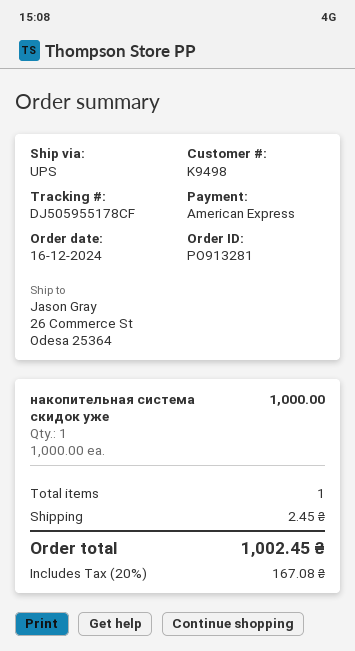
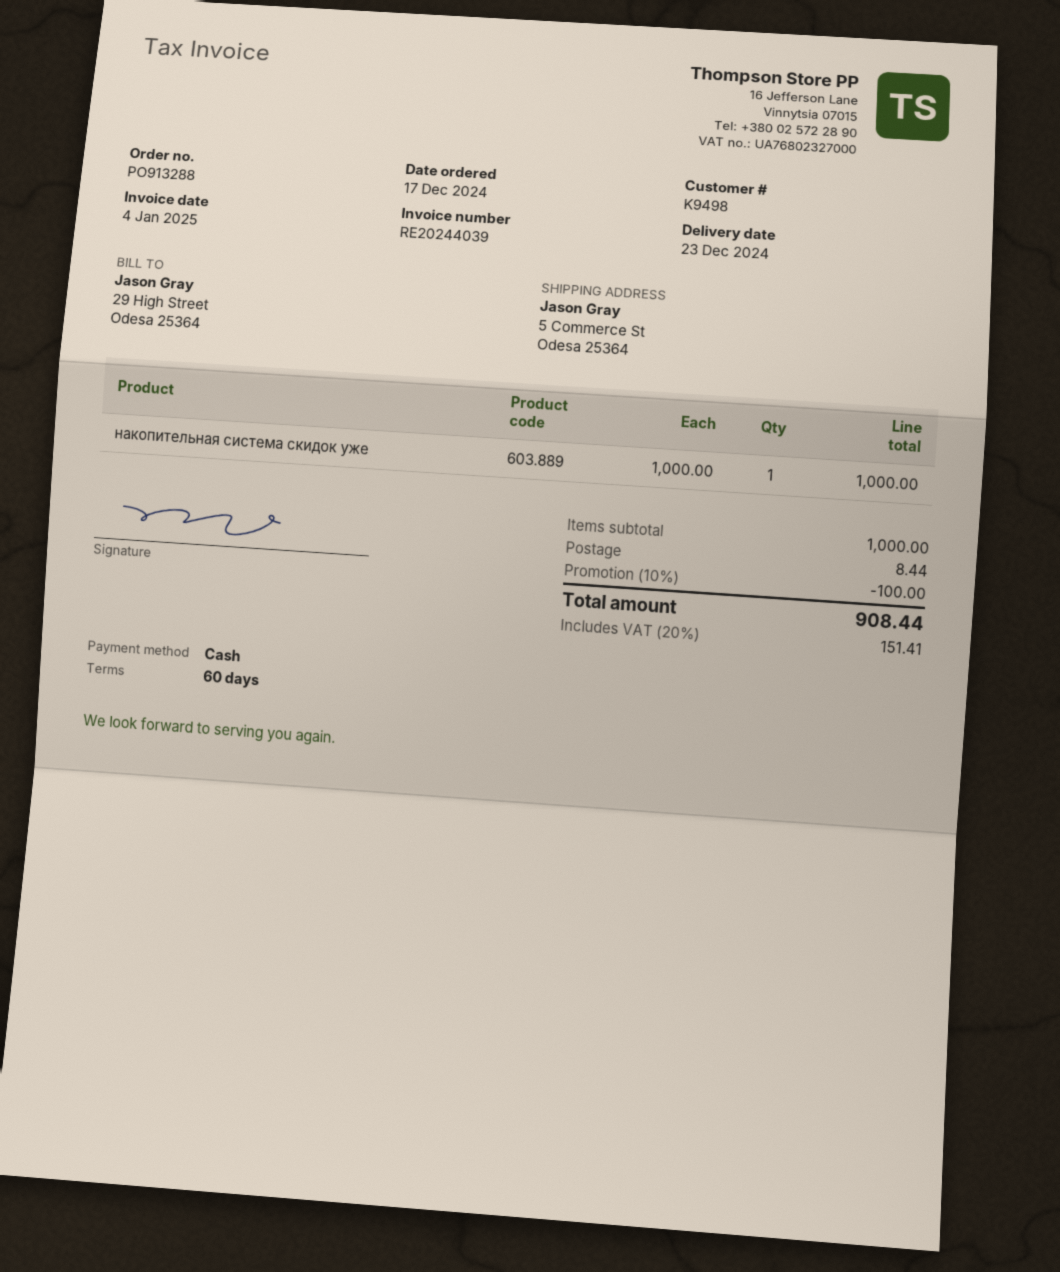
order number: PO913281 -> PO913288
order date: 2024-12-16 -> 2024-12-17
payment method: American Express -> cash
ship to: 26 Commerce St, Odesa 25364 -> 5 Commerce St, Odesa 25364
discount: none -> 10% = 100.00
shipping: 2.45 -> 8.44
tax: 20% = 167.08 -> 20% = 151.41
total: 1002.45 -> 908.44

